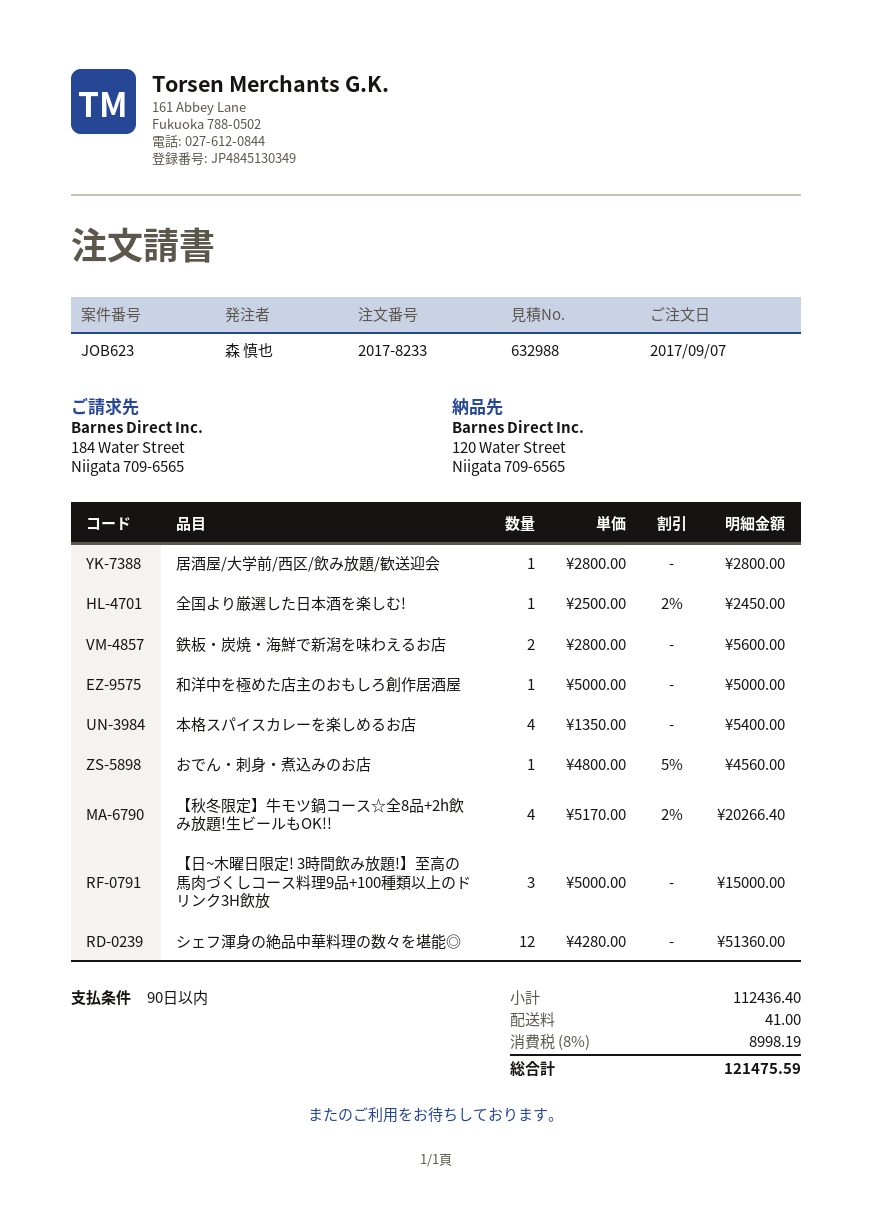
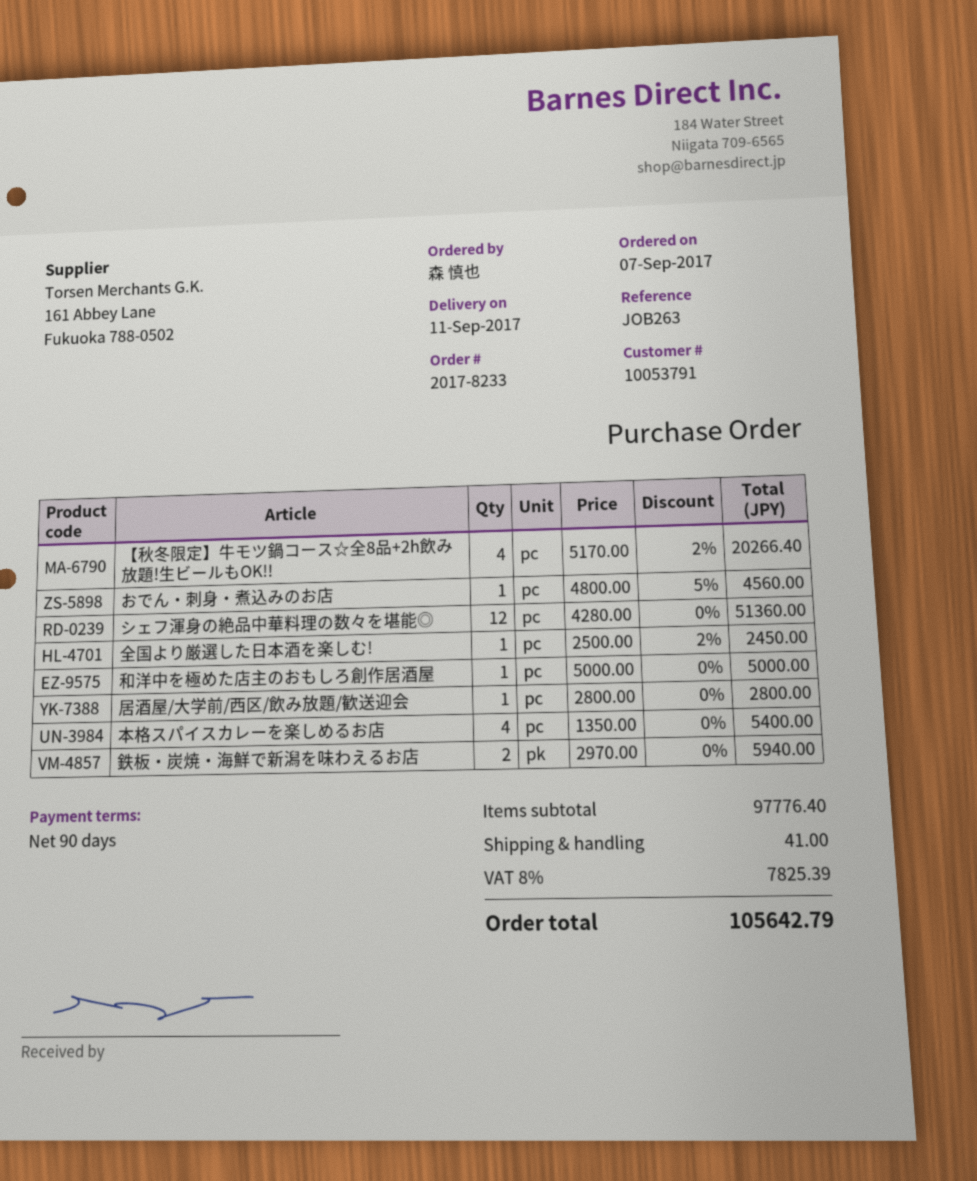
reference: JOB623 -> JOB263
鉄板・炭焼・海鮮で新潟を味わえるお店: 2 x 2800.00 = 5600.00 -> 2 x 2970.00 = 5940.00
【日~木曜日限定! 3時間飲み放題!】至高の馬肉づくしコース料理9品+100種類以上のドリンク3H飲放: 3 x 5000.00 = 15000.00 -> none
subtotal: 112436.40 -> 97776.40
tax: 8% = 8998.19 -> 8% = 7825.39
total: 121475.59 -> 105642.79

